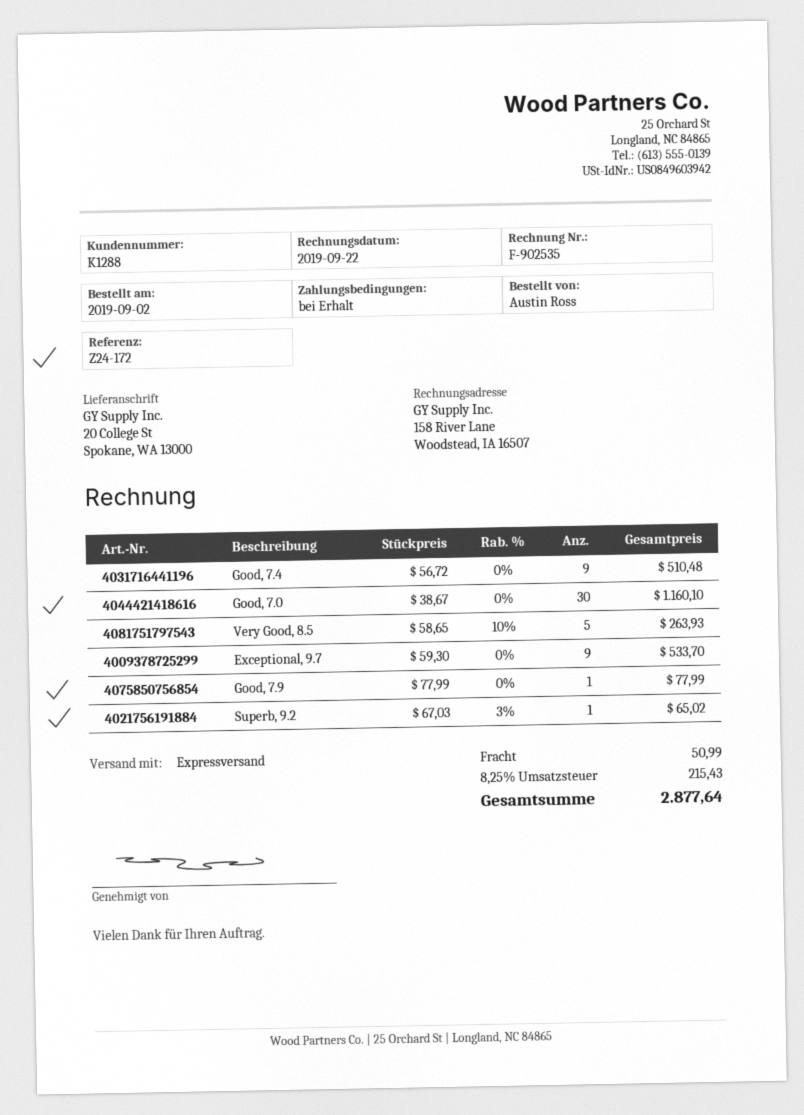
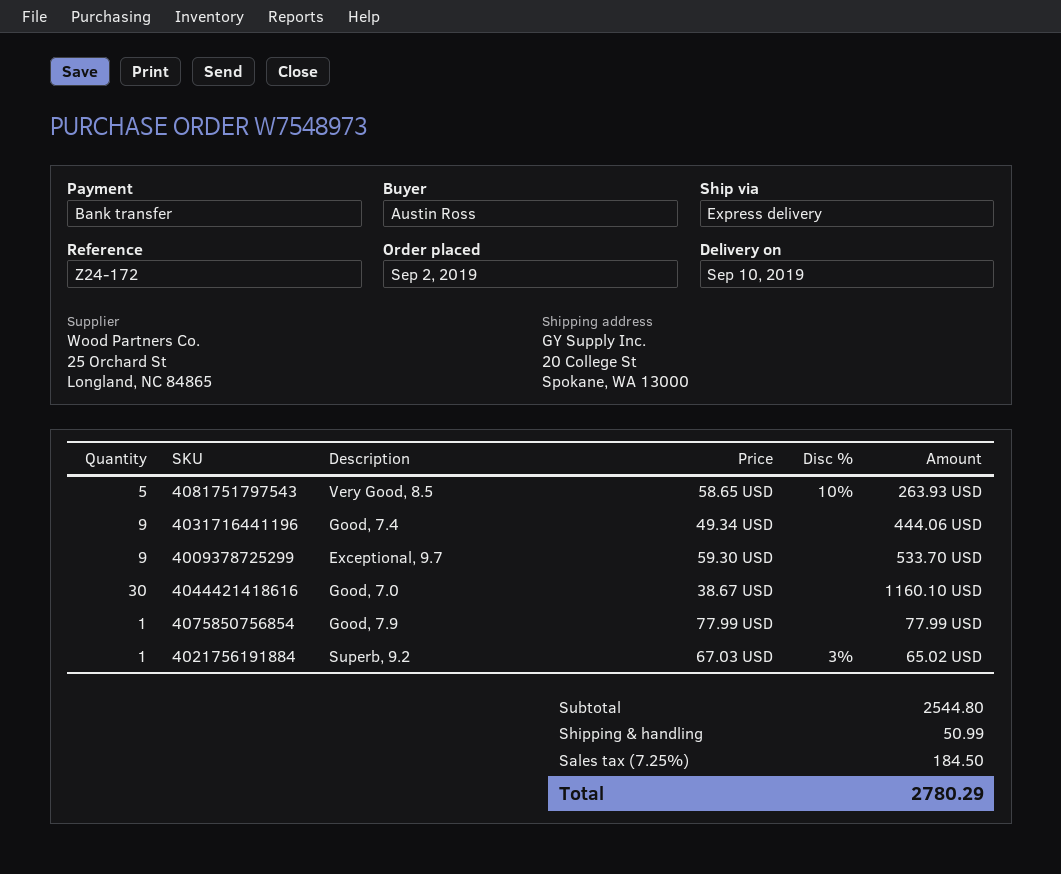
Good, 7.4: 9 x 56.72 = 510.48 -> 9 x 49.34 = 444.06
tax: 8.25% = 215.43 -> 7.25% = 184.50
total: 2877.64 -> 2780.29

